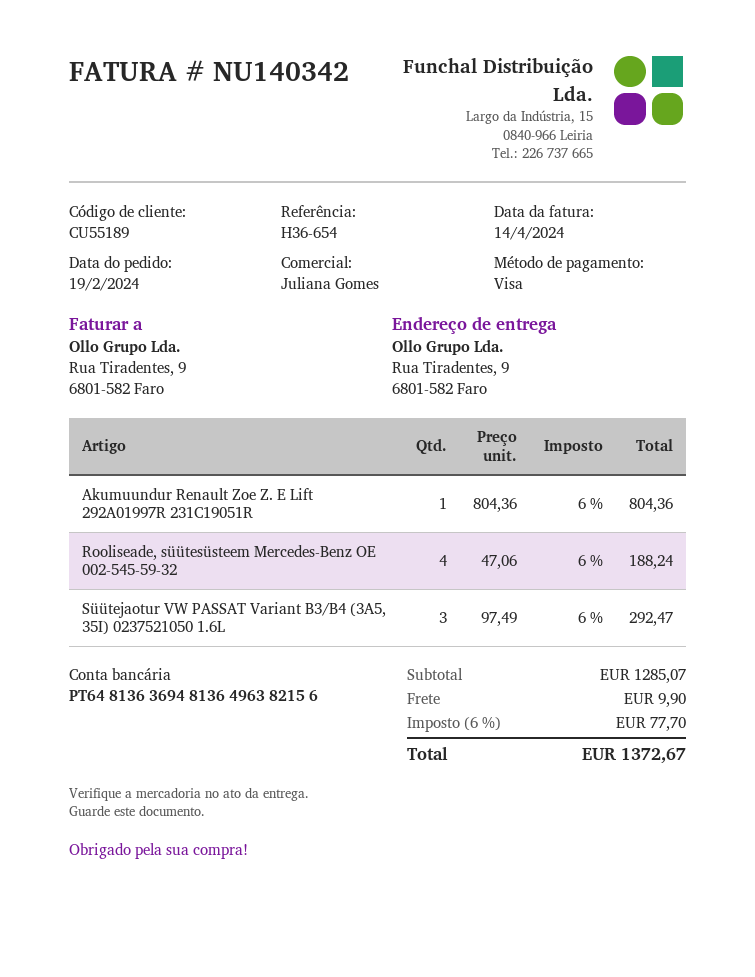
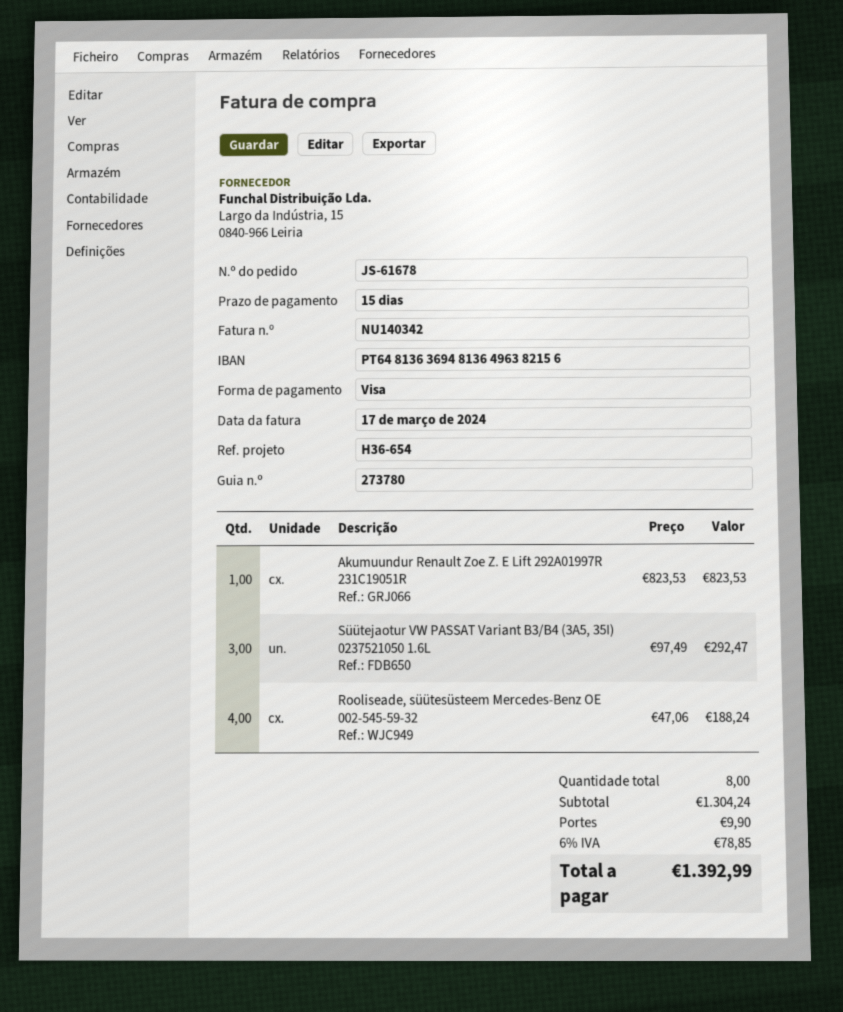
invoice date: 2024-04-14 -> 2024-03-17
Akumuundur Renault Zoe Z. E Lift 292A01997R 231C19051R: 1 x 804.36 = 804.36 -> 1 x 823.53 = 823.53
subtotal: 1285.07 -> 1304.24
tax: 6% = 77.70 -> 6% = 78.85
total: 1372.67 -> 1392.99

